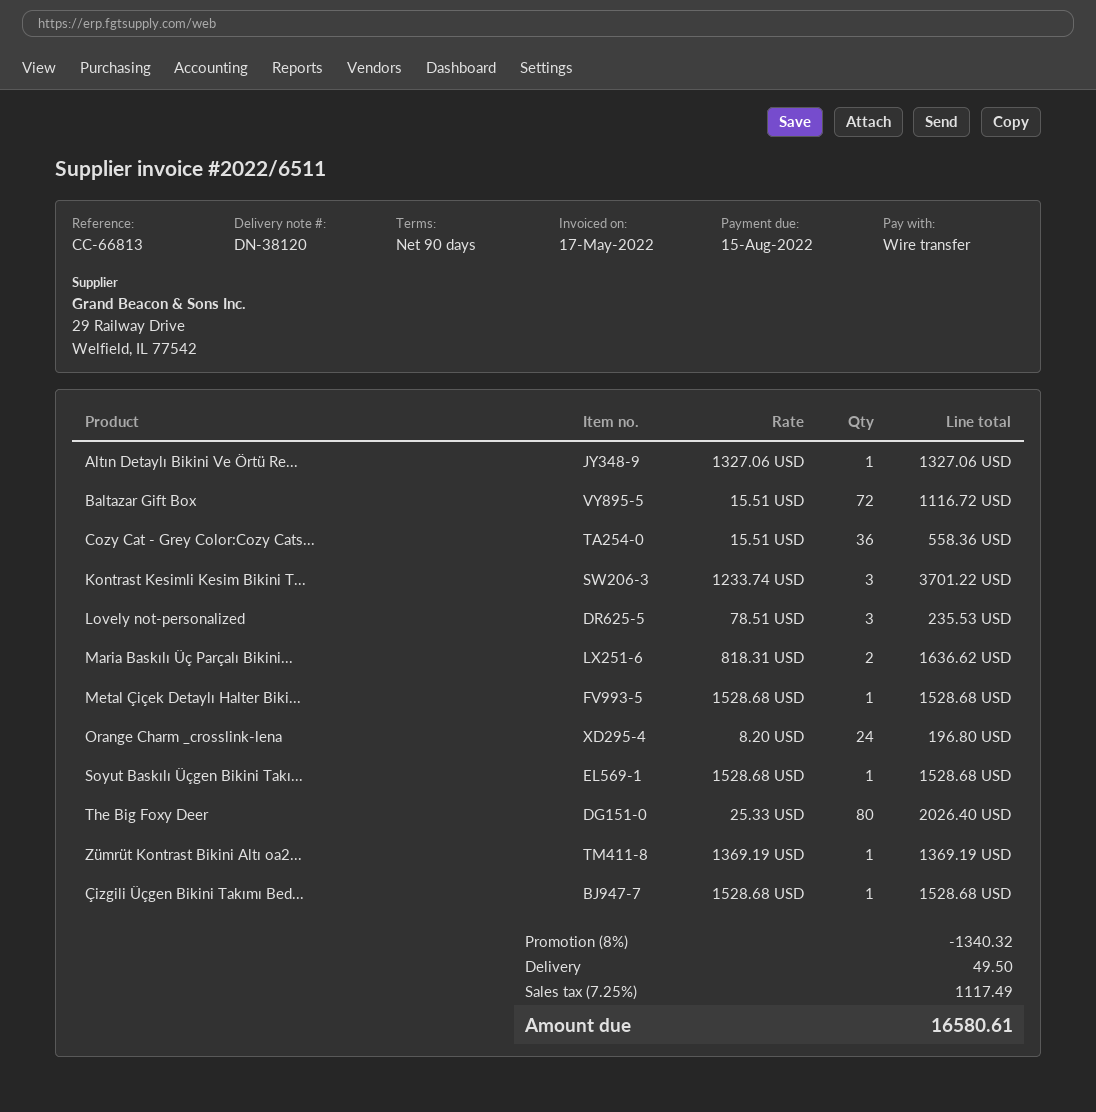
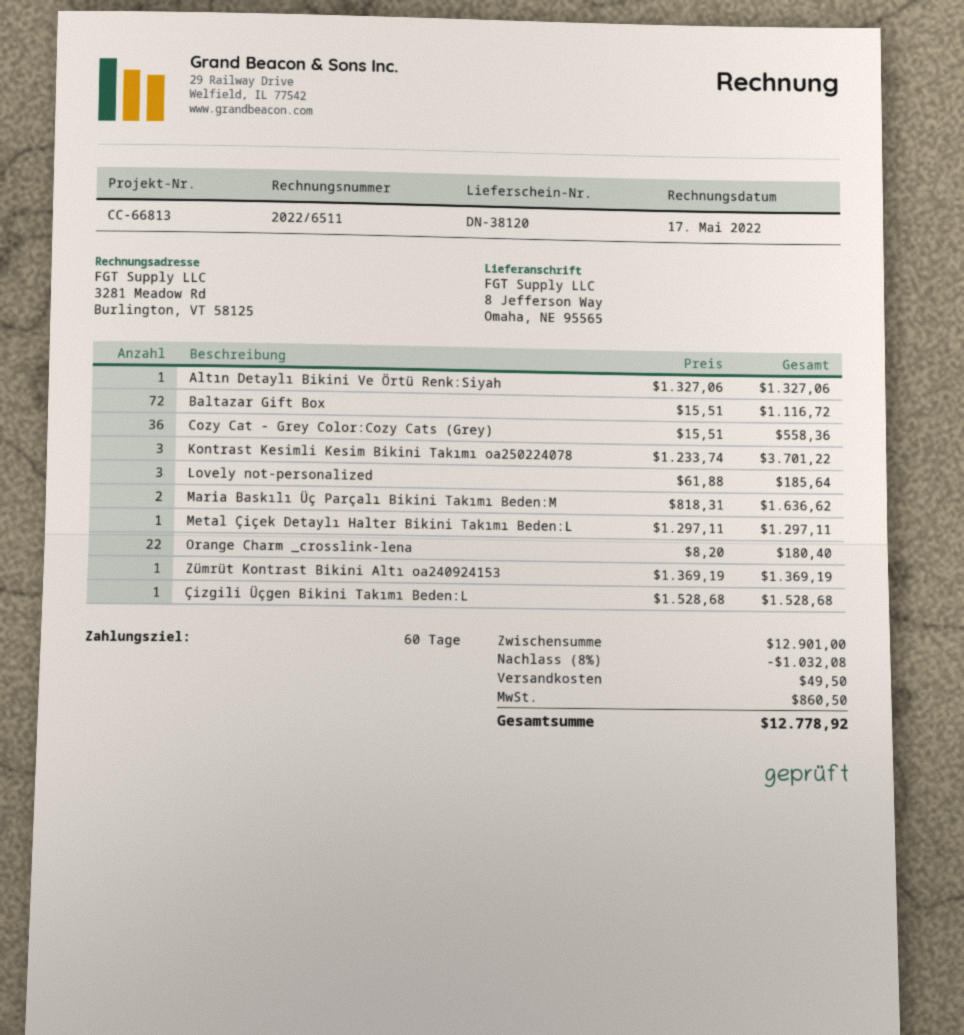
payment terms: 90 days -> 60 days
Lovely not-personalized: 3 x 78.51 = 235.53 -> 3 x 61.88 = 185.64
Metal Çiçek Detaylı Halter Biki...: 1 x 1528.68 = 1528.68 -> 1 x 1297.11 = 1297.11
Orange Charm _crosslink-lena: 24 x 8.20 = 196.80 -> 22 x 8.20 = 180.40
Soyut Baskılı Üçgen Bikini Takı...: 1 x 1528.68 = 1528.68 -> none
The Big Foxy Deer: 80 x 25.33 = 2026.40 -> none
discount: 8% = 1340.32 -> 8% = 1032.08
tax: 1117.49 -> 860.50
total: 16580.61 -> 12778.92

